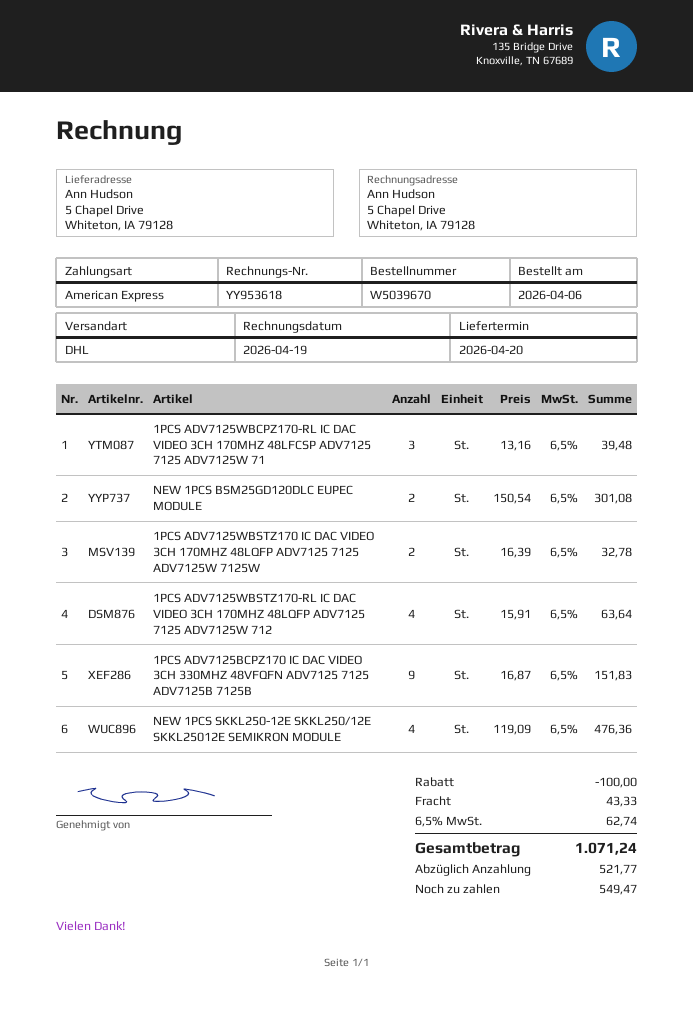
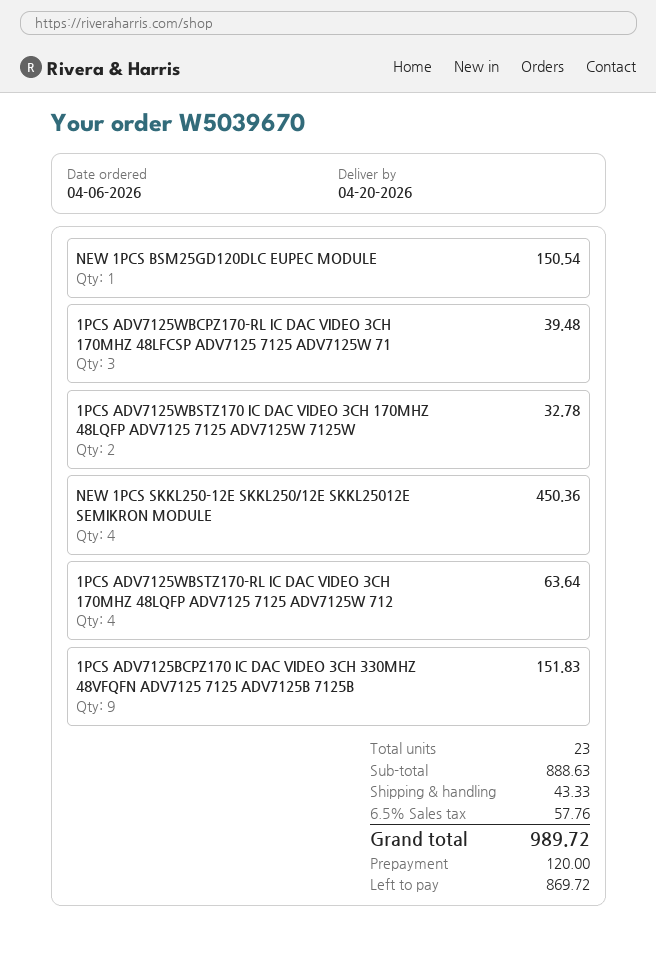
NEW 1PCS BSM25GD120DLC EUPEC MODULE: 2 for 301.08 -> 1 for 150.54
NEW 1PCS SKKL250-12E SKKL250/12E SKKL25012E SEMIKRON MODULE: 4 for 476.36 -> 4 for 450.36
discount: 100.00 -> none
tax: 6.5% = 62.74 -> 6.5% = 57.76
total: 1071.24 -> 989.72
deposit: 521.77 -> 120.00
balance: 549.47 -> 869.72

